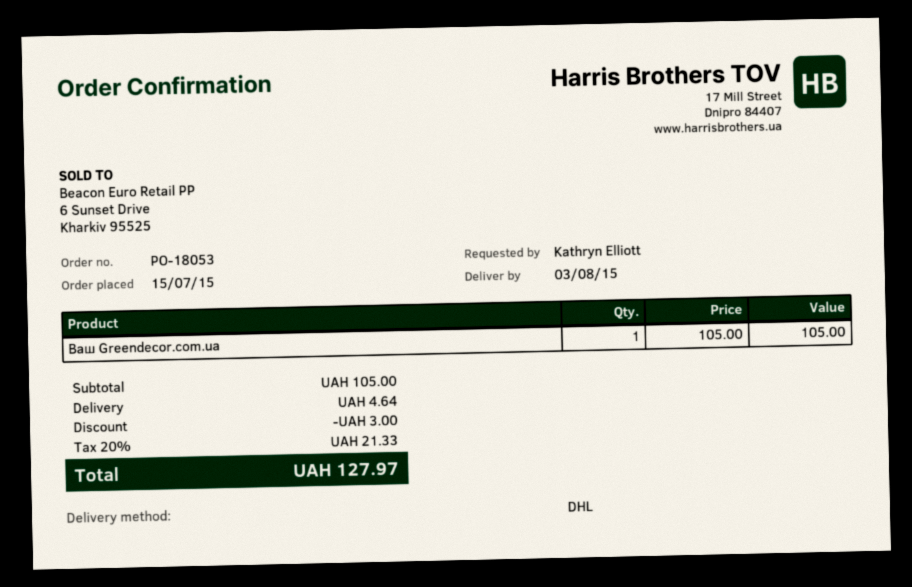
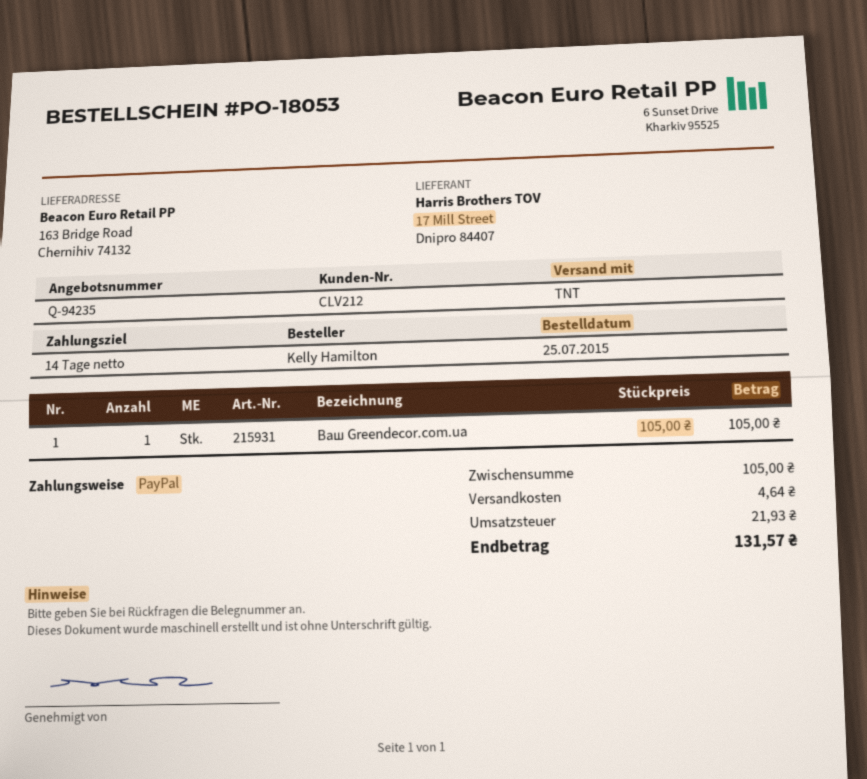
order date: 2015-07-15 -> 2015-07-25
ordered by: Kathryn Elliott -> Kelly Hamilton
shipping method: DHL -> TNT
discount: 3.00 -> none
tax: 21.33 -> 21.93
total: 127.97 -> 131.57

